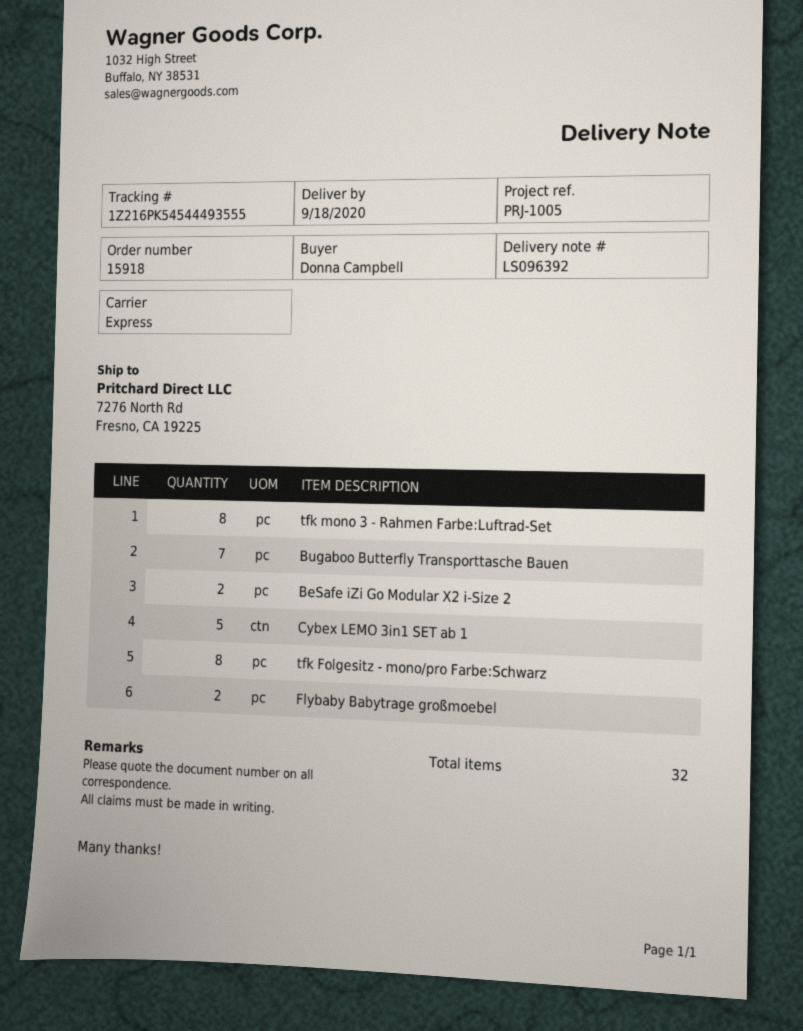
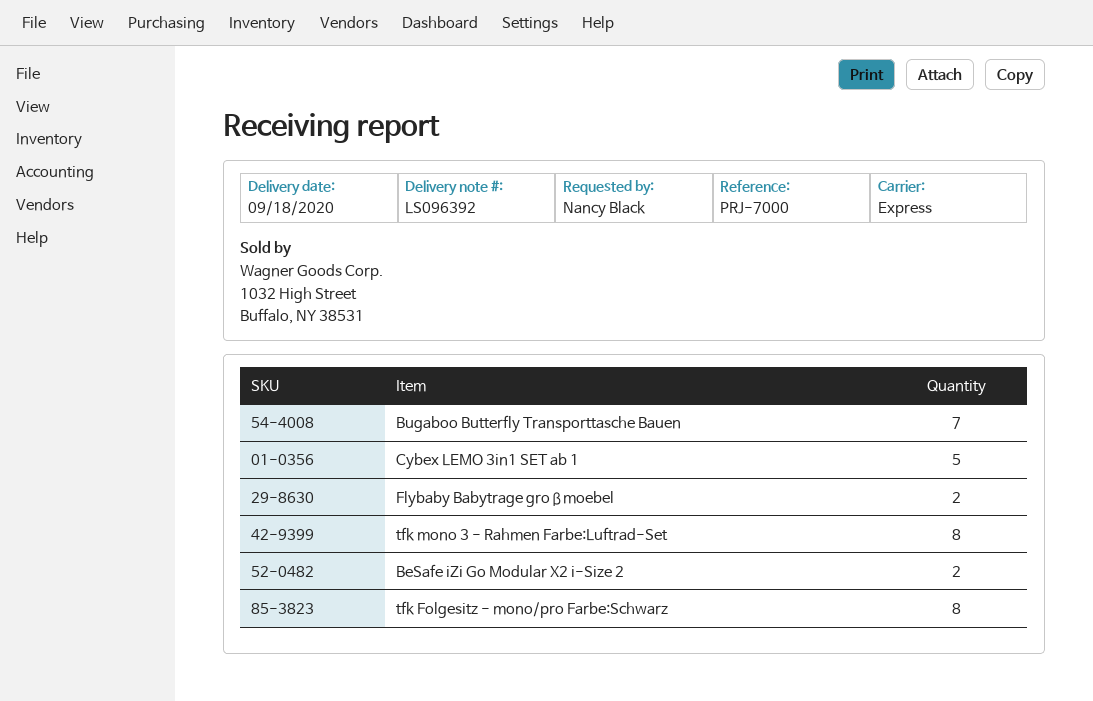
reference: PRJ-1005 -> PRJ-7000
ordered by: Donna Campbell -> Nancy Black

